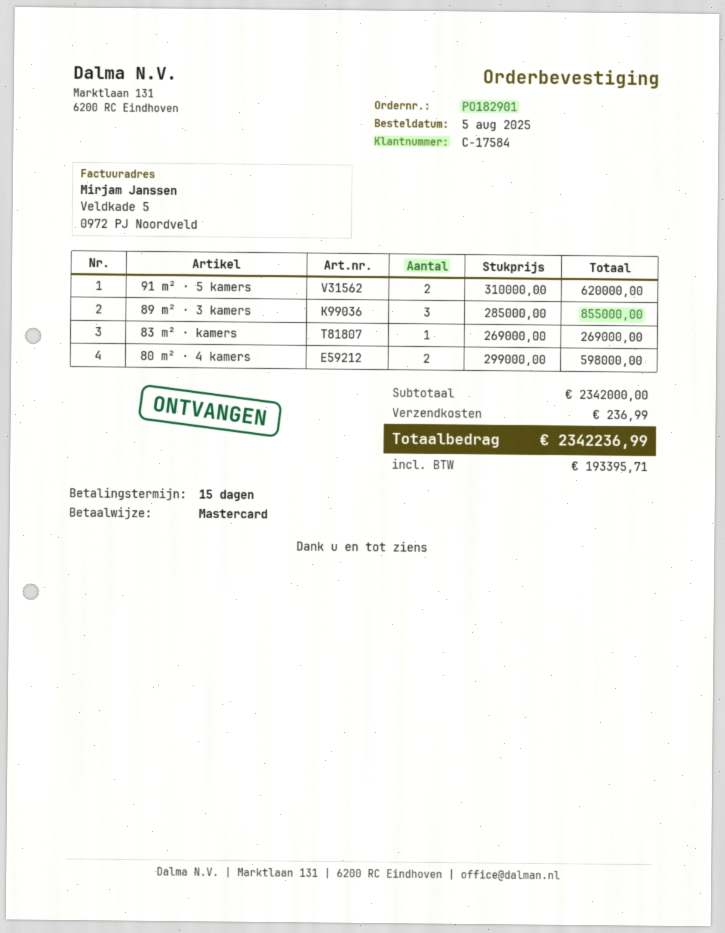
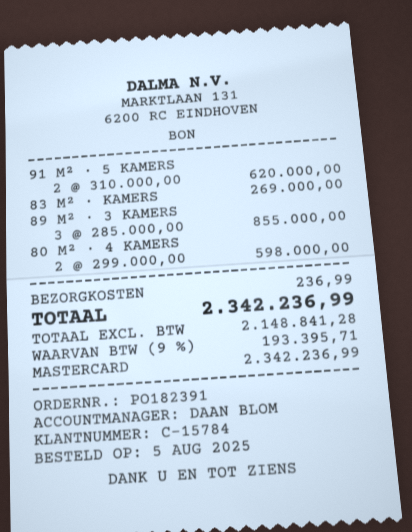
order number: PO182901 -> PO182391
customer number: C-17584 -> C-15784

